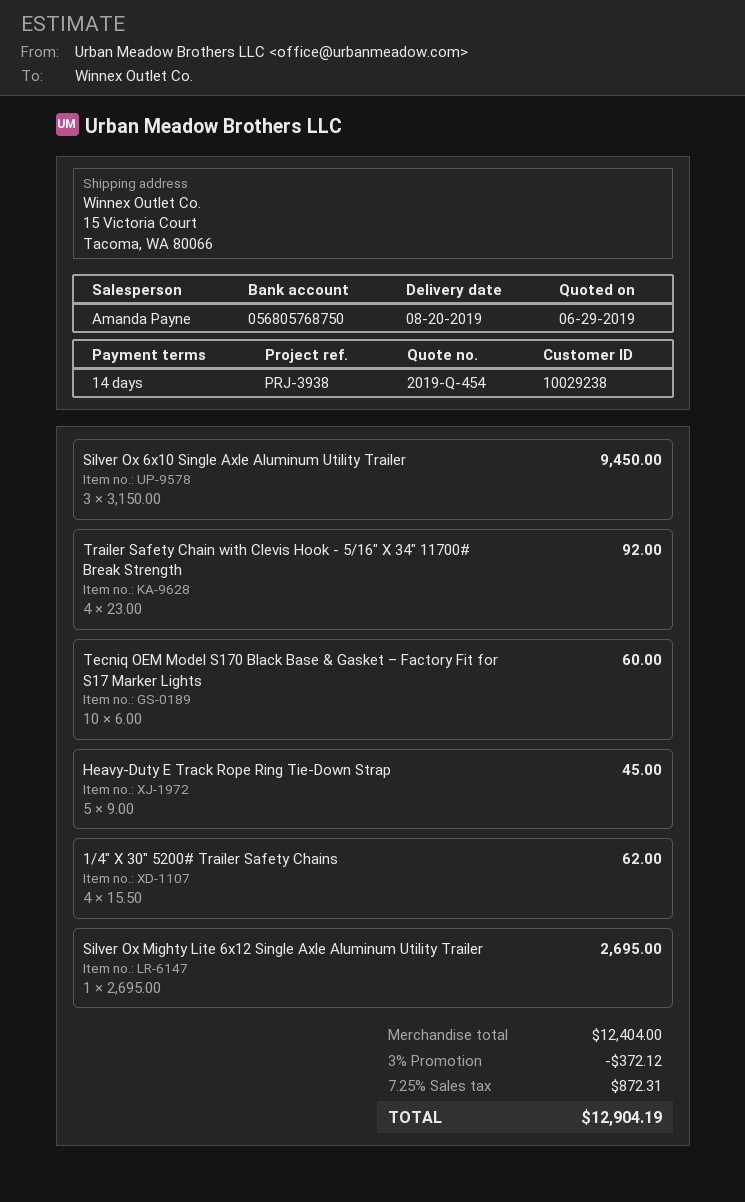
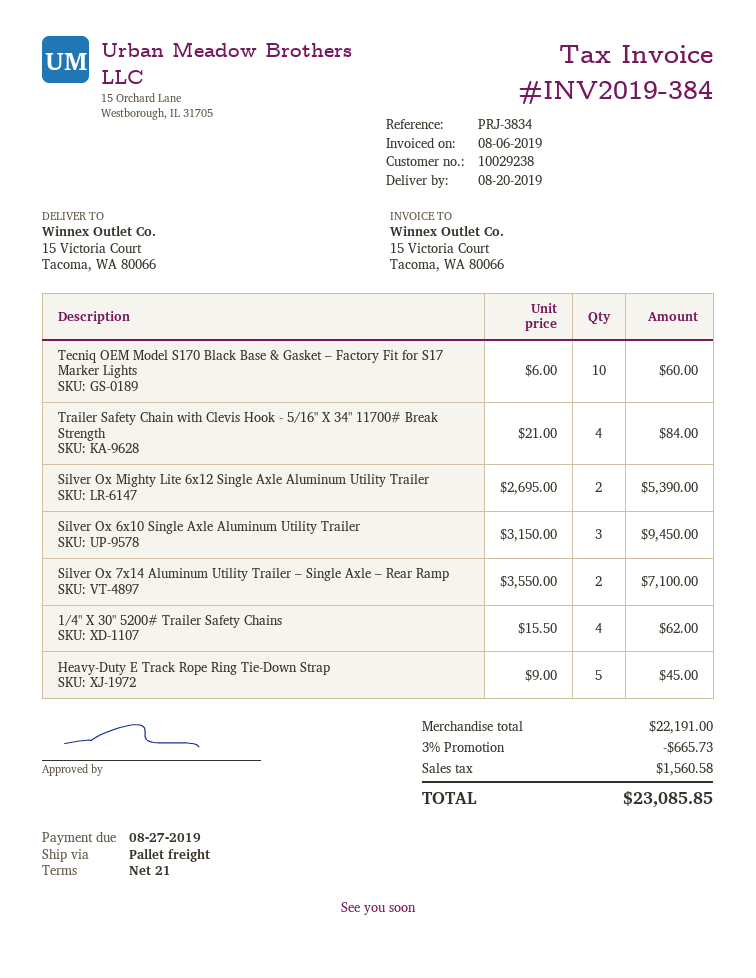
payment terms: 14 days -> 21 days
reference: PRJ-3938 -> PRJ-3834
Trailer Safety Chain with Clevis Hook - 5/16" X 34" 11700# Break Strength: 4 x 23.00 = 92.00 -> 4 x 21.00 = 84.00
Silver Ox Mighty Lite 6x12 Single Axle Aluminum Utility Trailer: 1 x 2695.00 = 2695.00 -> 2 x 2695.00 = 5390.00
Silver Ox 7x14 Aluminum Utility Trailer – Single Axle – Rear Ramp: none -> 2 x 3550.00 = 7100.00
subtotal: 12404.00 -> 22191.00
discount: 3% = 372.12 -> 3% = 665.73
tax: 872.31 -> 1560.58
total: 12904.19 -> 23085.85

